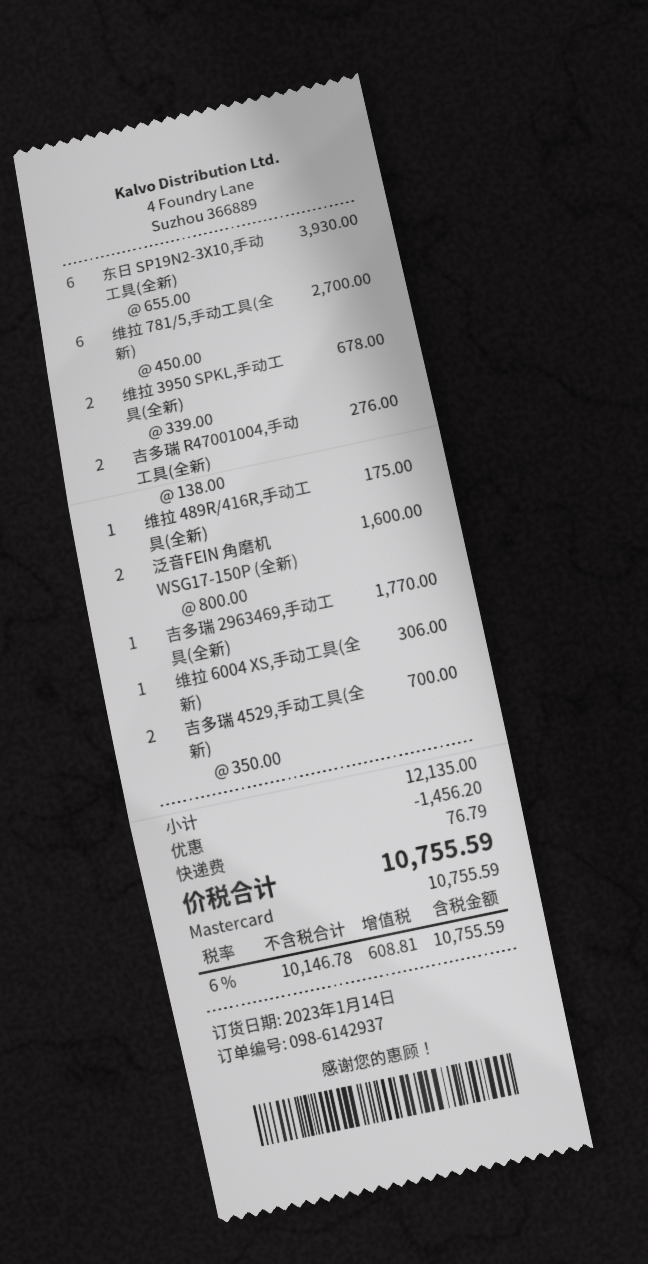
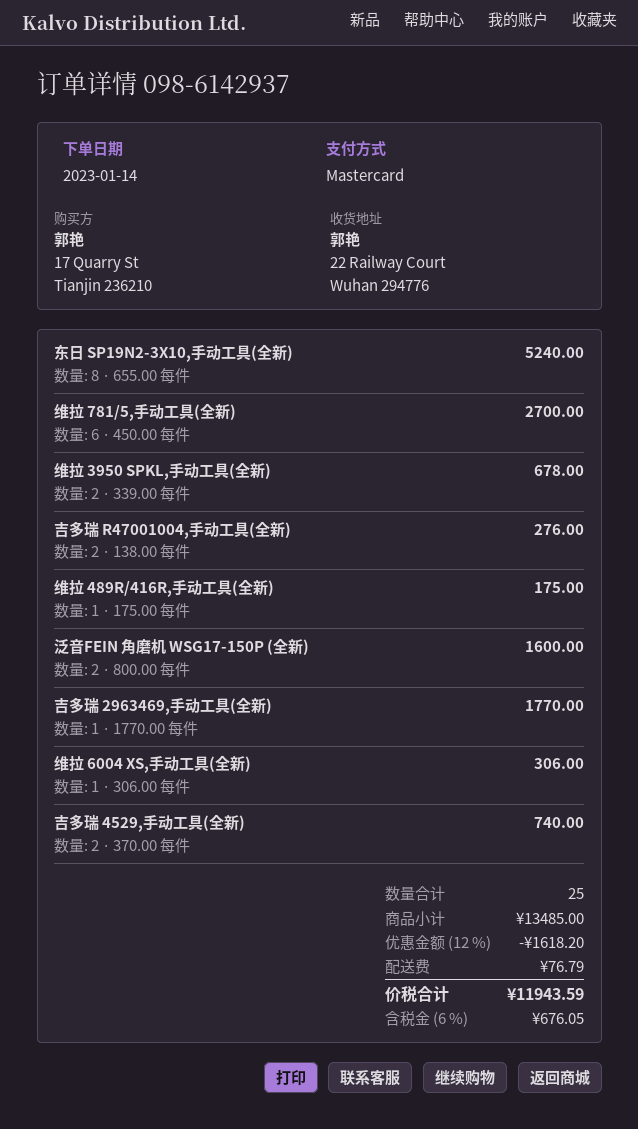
东日 SP19N2-3X10,手动工具(全新): 6 x 655.00 = 3930.00 -> 8 x 655.00 = 5240.00
吉多瑞 4529,手动工具(全新): 2 x 350.00 = 700.00 -> 2 x 370.00 = 740.00
subtotal: 12135.00 -> 13485.00
discount: 1456.20 -> 1618.20
tax: 6% = 608.81 -> 6% = 676.05
total: 10755.59 -> 11943.59

